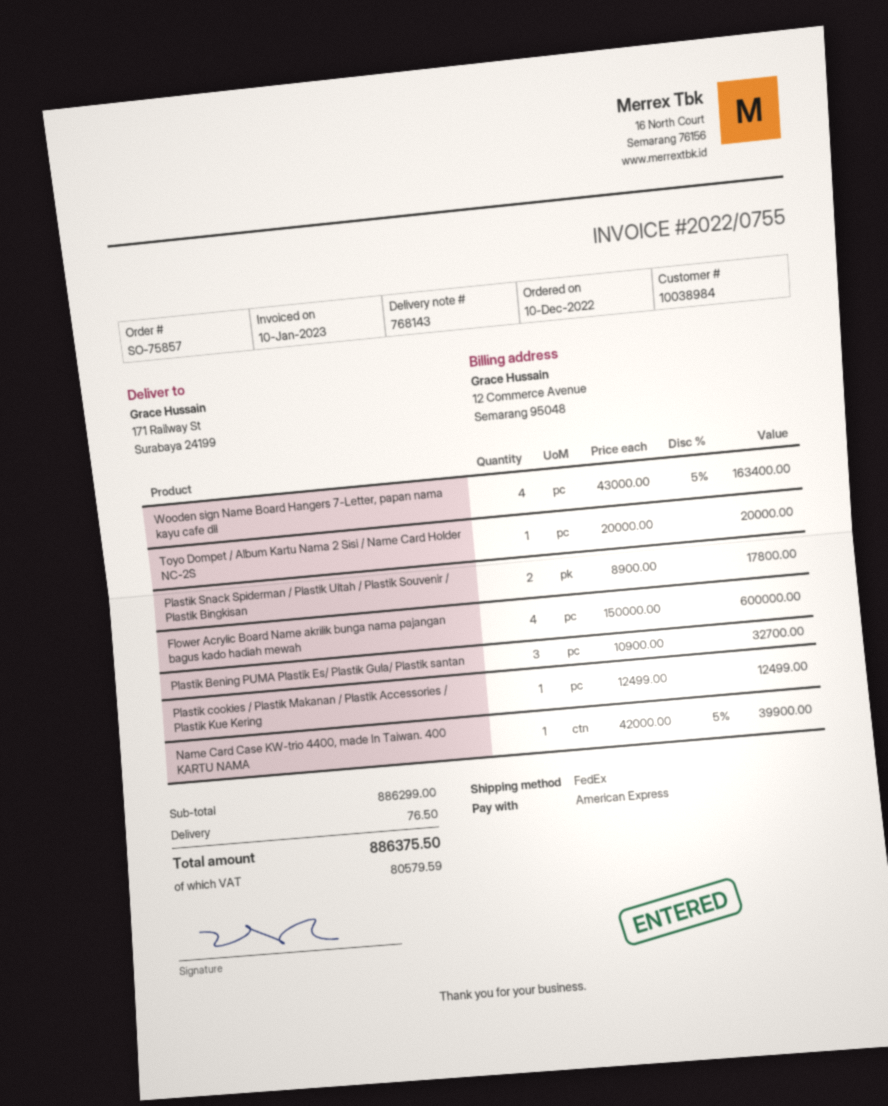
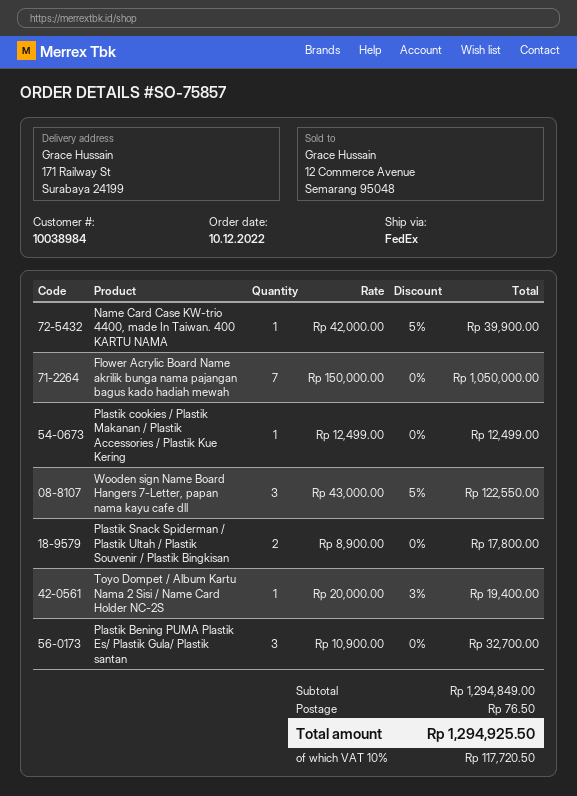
Wooden sign Name Board Hangers 7-Letter, papan nama kayu cafe dll: 4 x 43000.00 - 5% = 163400.00 -> 3 x 43000.00 - 5% = 122550.00
Toyo Dompet / Album Kartu Nama 2 Sisi / Name Card Holder NC-2S: 1 x 20000.00 = 20000.00 -> 1 x 20000.00 - 3% = 19400.00
Flower Acrylic Board Name akrilik bunga nama pajangan bagus kado hadiah mewah: 4 x 150000.00 = 600000.00 -> 7 x 150000.00 = 1050000.00
subtotal: 886299.00 -> 1294849.00
tax: 80579.59 -> 117720.50
total: 886375.50 -> 1294925.50

